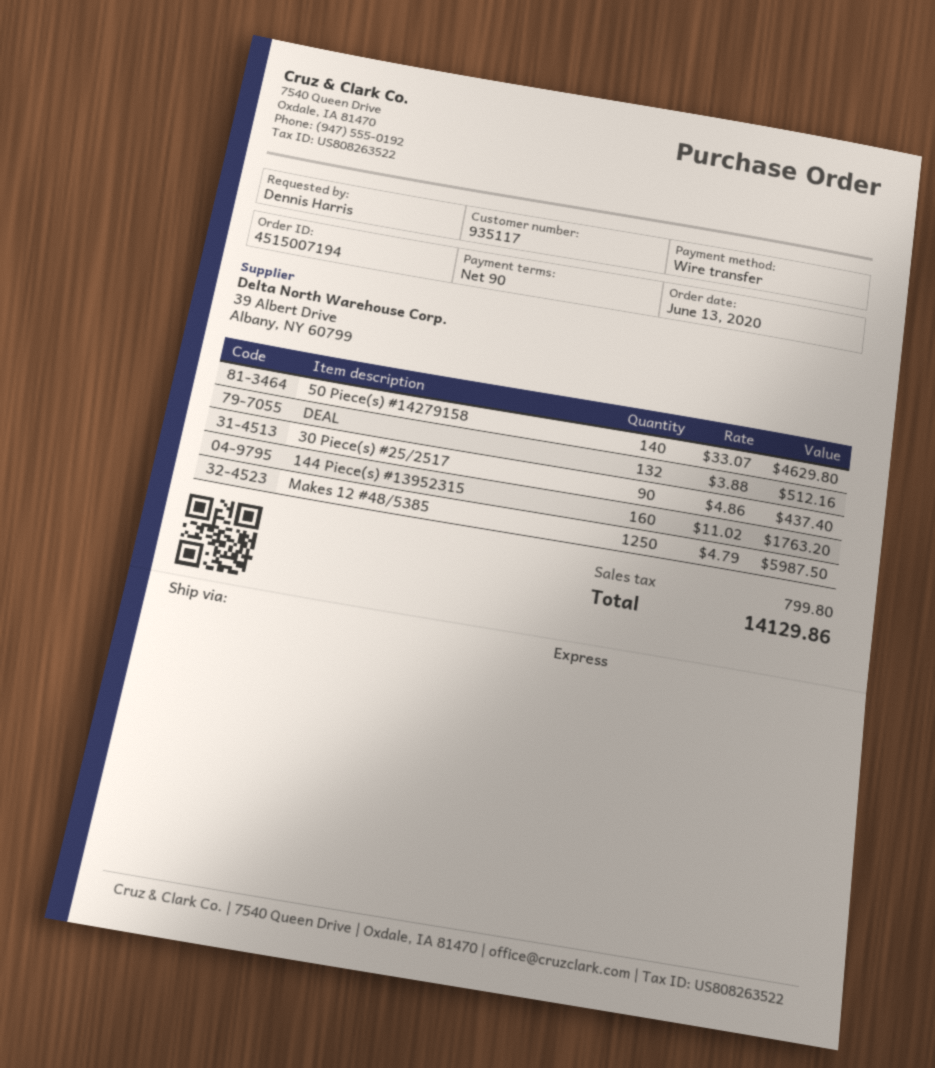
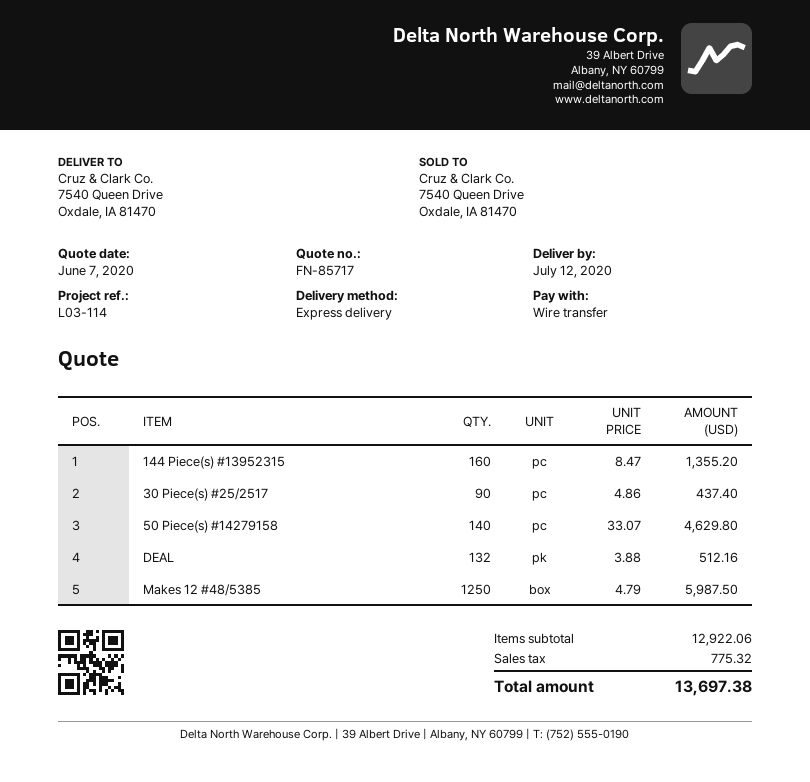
144 Piece(s) #13952315: 160 x 11.02 = 1763.20 -> 160 x 8.47 = 1355.20
tax: 799.80 -> 775.32
total: 14129.86 -> 13697.38

